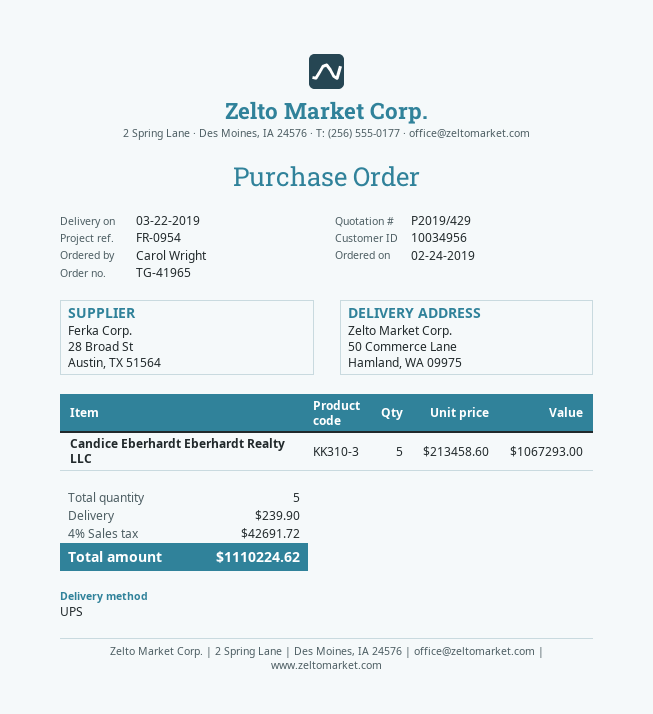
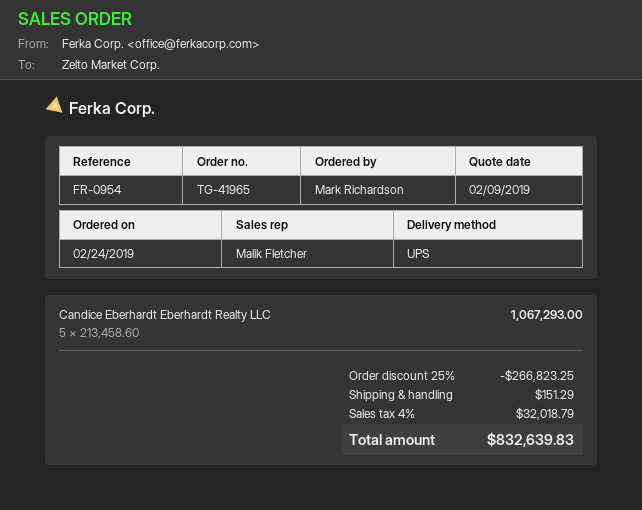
ordered by: Carol Wright -> Mark Richardson
discount: none -> 25% = 266823.25
shipping: 239.90 -> 151.29
tax: 4% = 42691.72 -> 4% = 32018.79
total: 1110224.62 -> 832639.83

